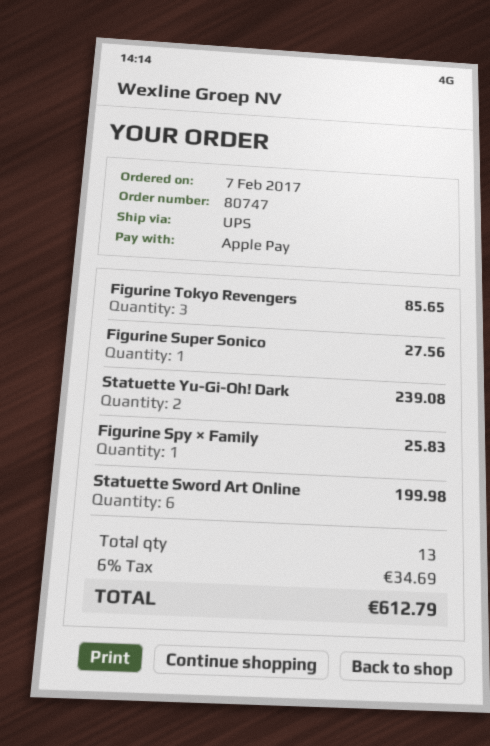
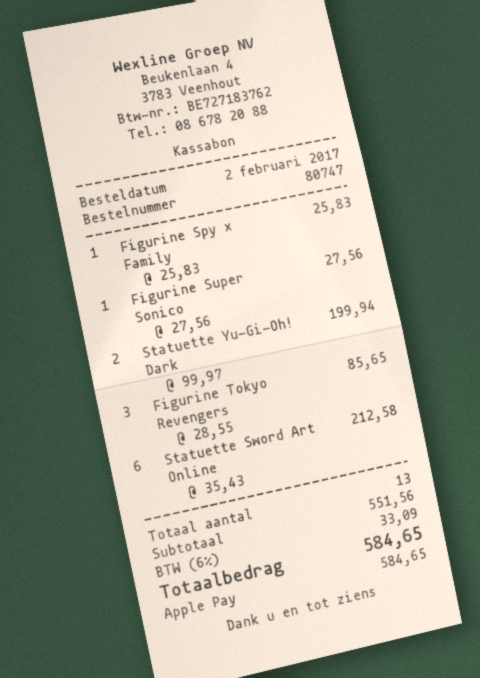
order date: 2017-02-07 -> 2017-02-02
Statuette Yu-Gi-Oh! Dark: 2 for 239.08 -> 2 for 199.94
Statuette Sword Art Online: 6 for 199.98 -> 6 for 212.58
tax: 6% = 34.69 -> 6% = 33.09
total: 612.79 -> 584.65

